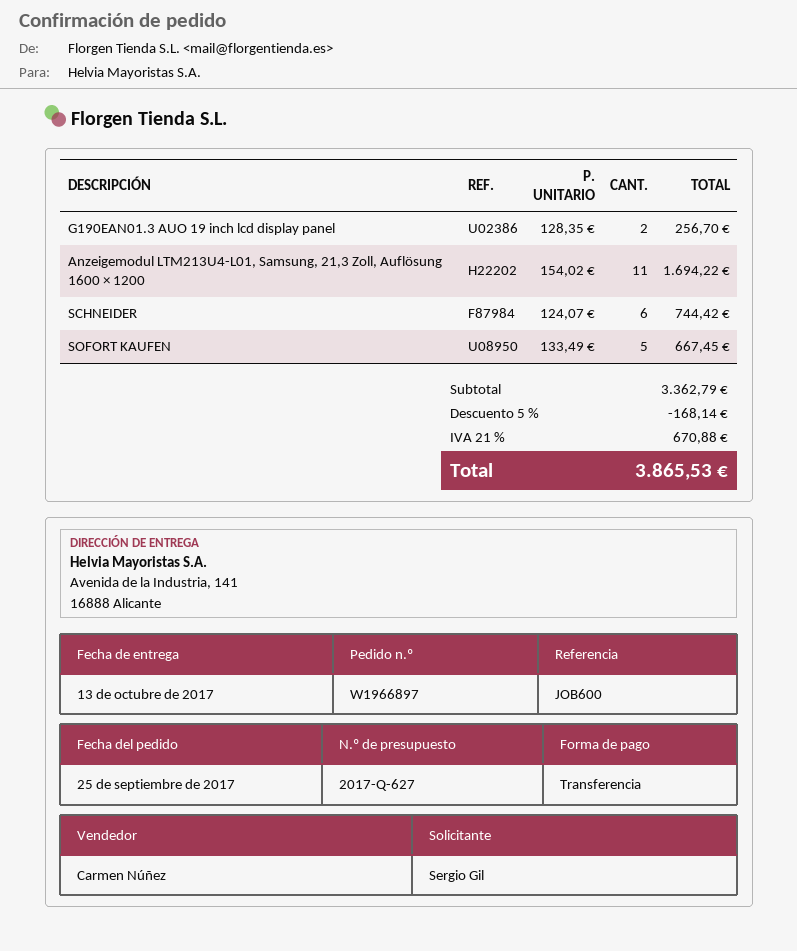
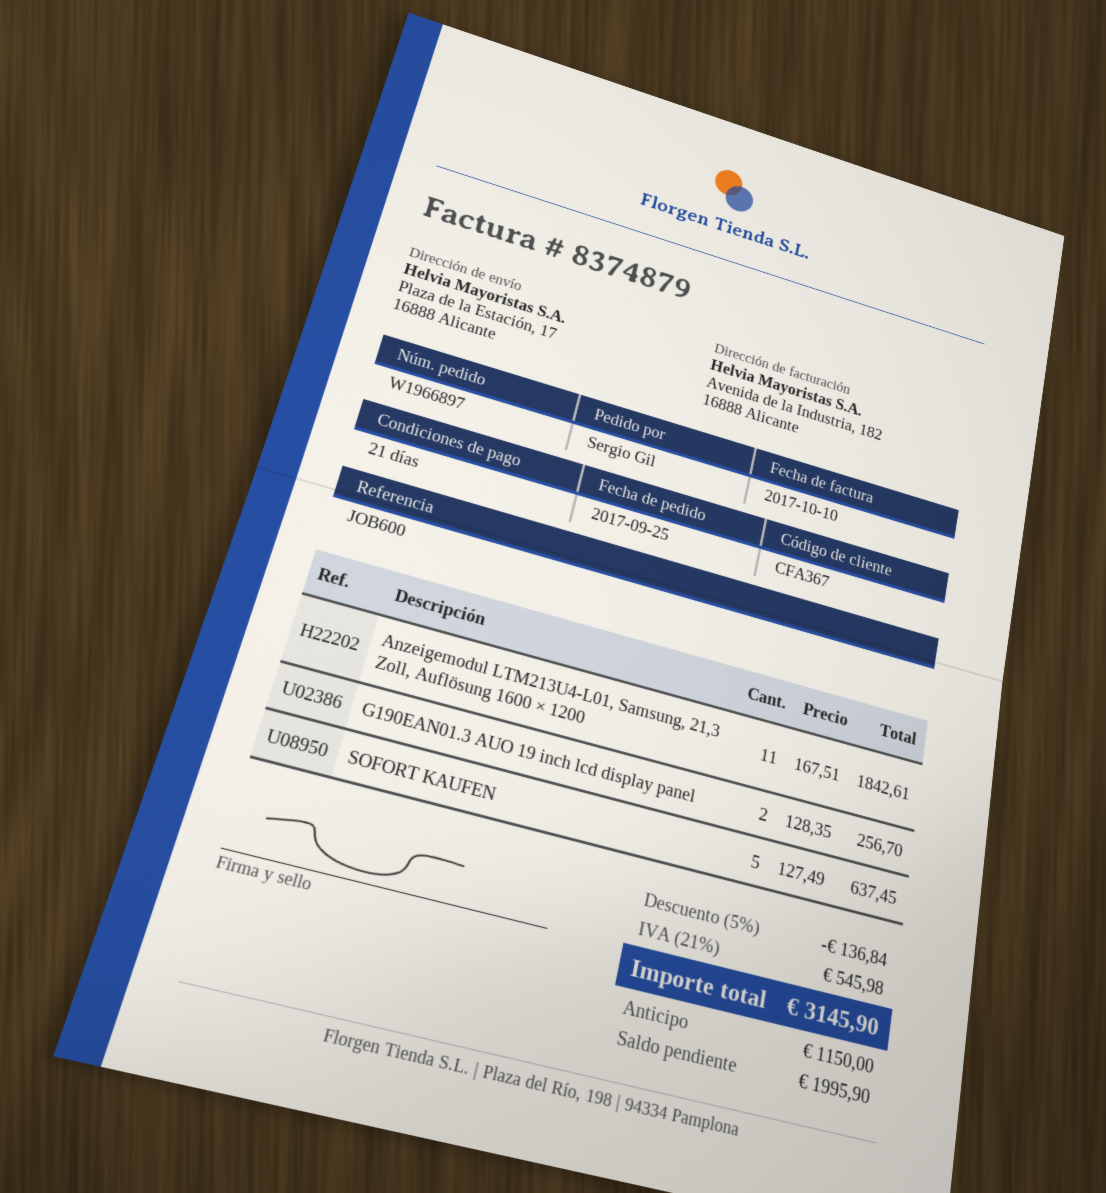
ship to: Avenida de la Industria, 141, 16888 Alicante -> Plaza de la Estación, 17, 16888 Alicante
Anzeigemodul LTM213U4-L01, Samsung, 21,3 Zoll, Auflösung 1600 × 1200: 11 x 154.02 = 1694.22 -> 11 x 167.51 = 1842.61
SCHNEIDER: 6 x 124.07 = 744.42 -> none
SOFORT KAUFEN: 5 x 133.49 = 667.45 -> 5 x 127.49 = 637.45
discount: 5% = 168.14 -> 5% = 136.84
tax: 21% = 670.88 -> 21% = 545.98
total: 3865.53 -> 3145.90

